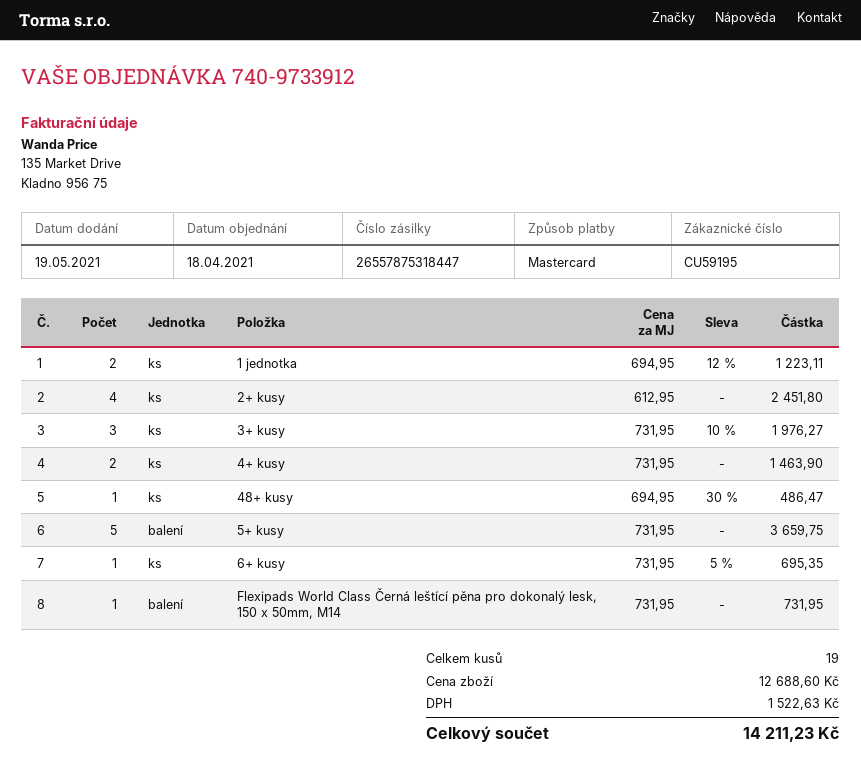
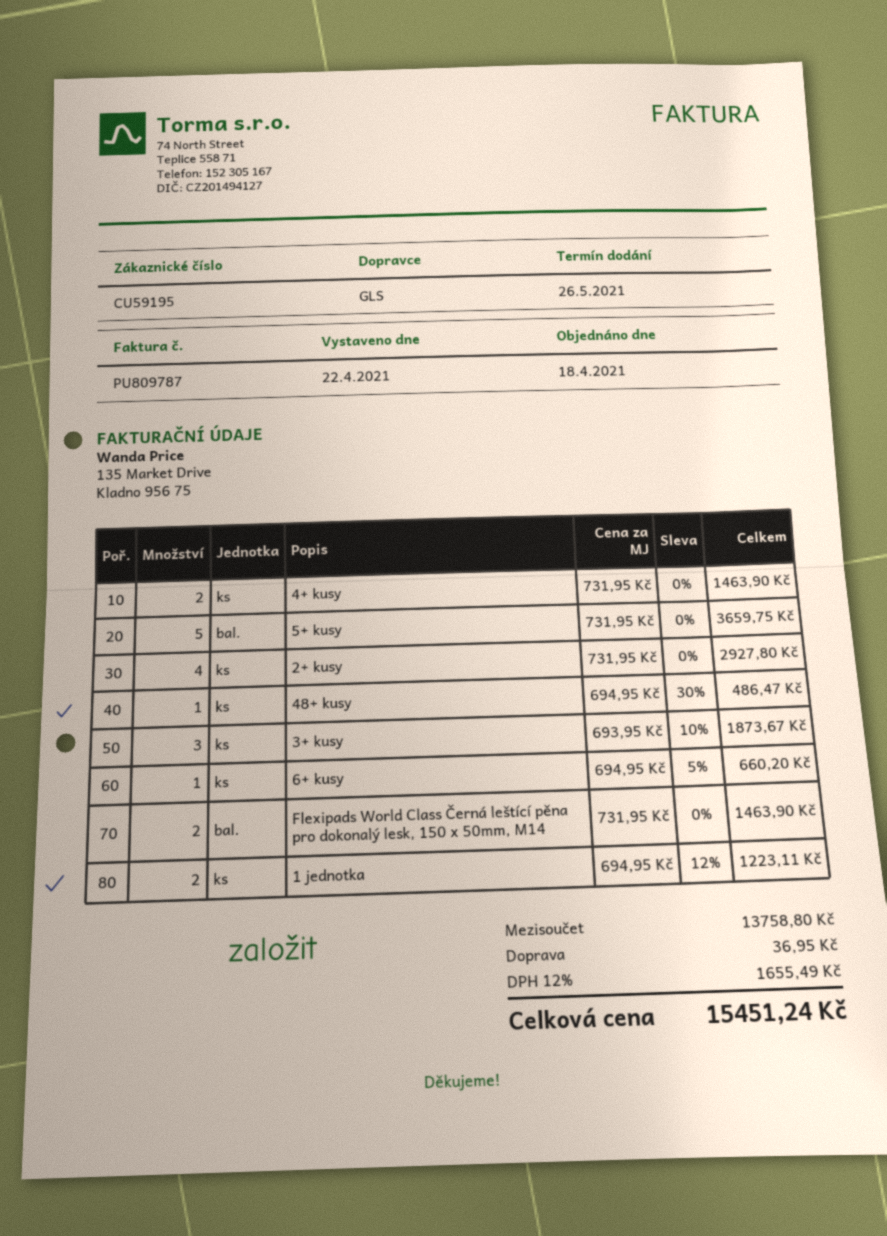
delivery date: 2021-05-19 -> 2021-05-26
2+ kusy: 4 x 612.95 = 2451.80 -> 4 x 731.95 = 2927.80
3+ kusy: 3 x 731.95 - 10% = 1976.27 -> 3 x 693.95 - 10% = 1873.67
6+ kusy: 1 x 731.95 - 5% = 695.35 -> 1 x 694.95 - 5% = 660.20
Flexipads World Class Černá leštící pěna pro dokonalý lesk, 150 x 50mm, M14: 1 x 731.95 = 731.95 -> 2 x 731.95 = 1463.90
subtotal: 12688.60 -> 13758.80
shipping: none -> 36.95
tax: 1522.63 -> 1655.49
total: 14211.23 -> 15451.24

